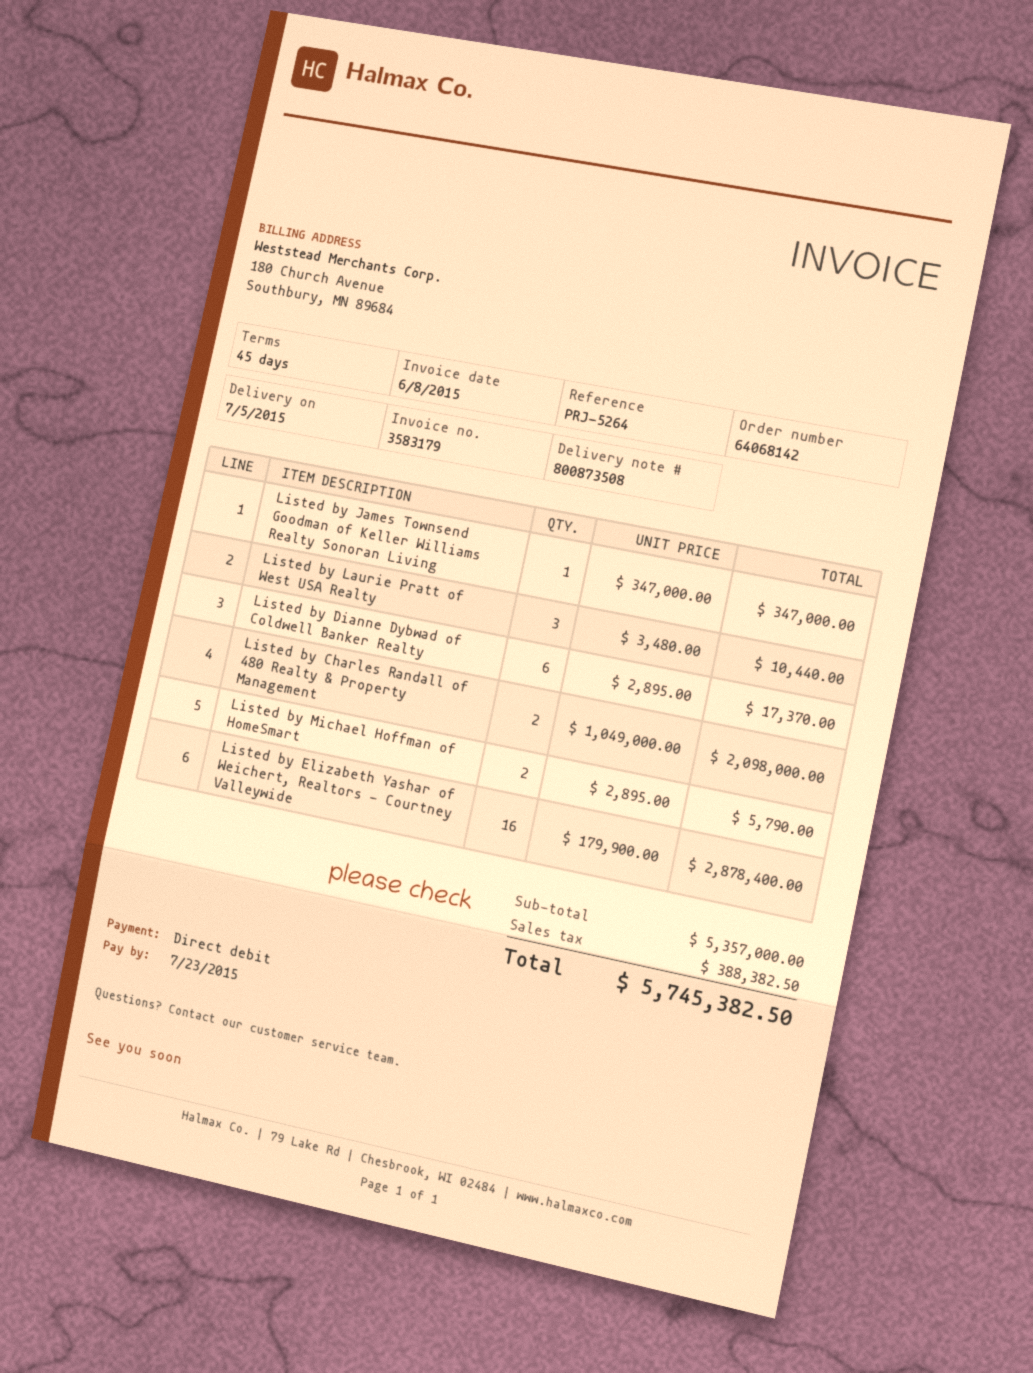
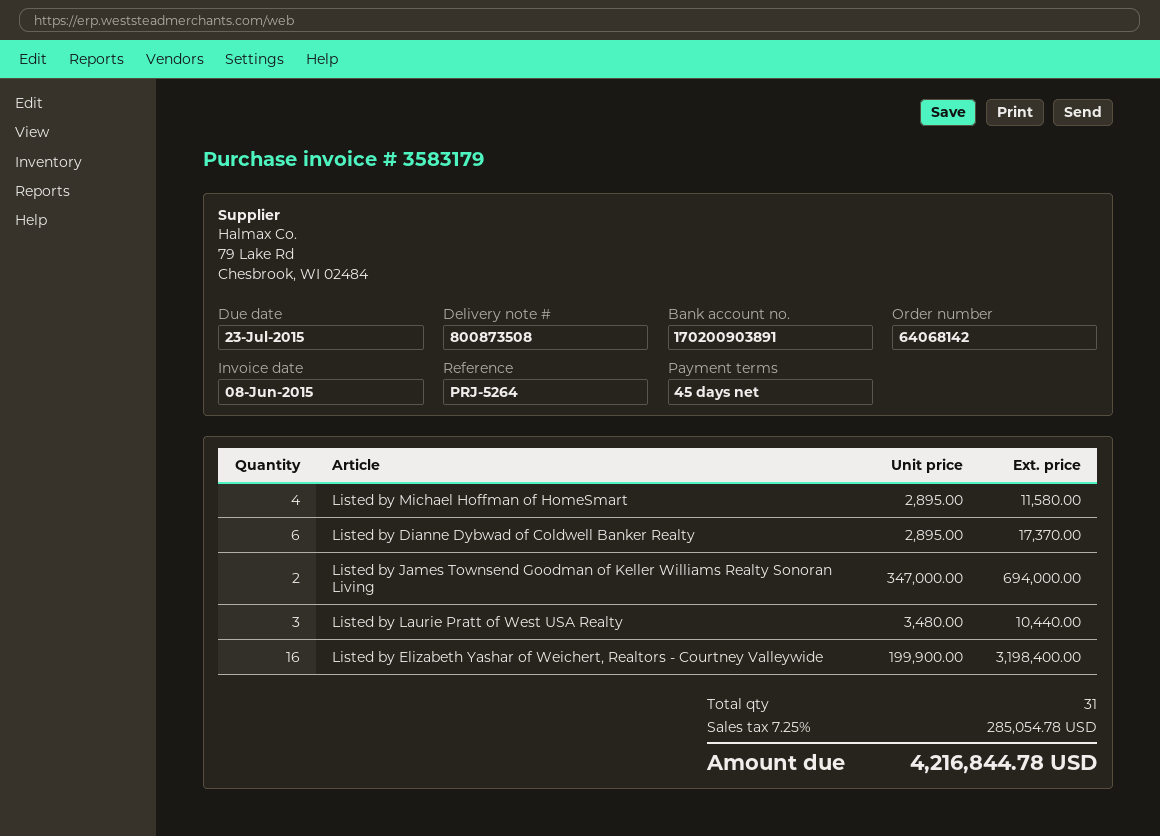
Listed by James Townsend Goodman of Keller Williams Realty Sonoran Living: 1 x 347000.00 = 347000.00 -> 2 x 347000.00 = 694000.00
Listed by Charles Randall of 480 Realty & Property Management: 2 x 1049000.00 = 2098000.00 -> none
Listed by Michael Hoffman of HomeSmart: 2 x 2895.00 = 5790.00 -> 4 x 2895.00 = 11580.00
Listed by Elizabeth Yashar of Weichert, Realtors - Courtney Valleywide: 16 x 179900.00 = 2878400.00 -> 16 x 199900.00 = 3198400.00
tax: 388382.50 -> 285054.78
total: 5745382.50 -> 4216844.78

